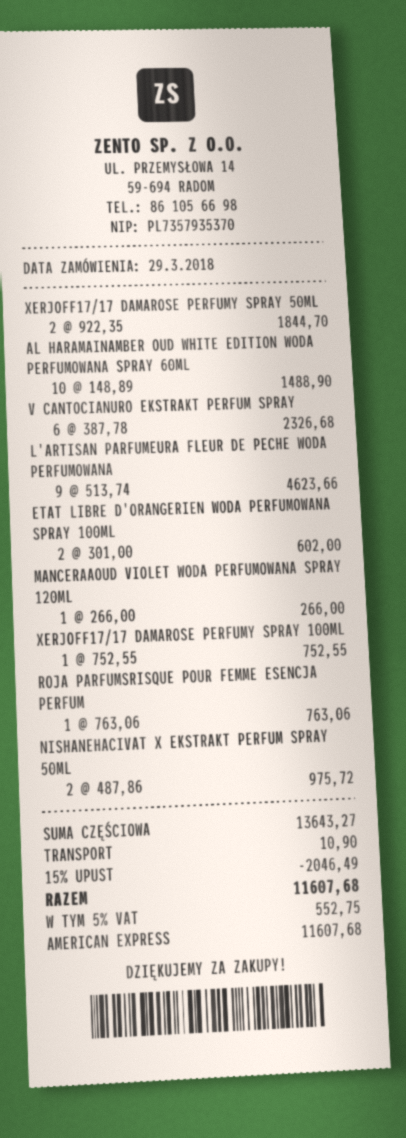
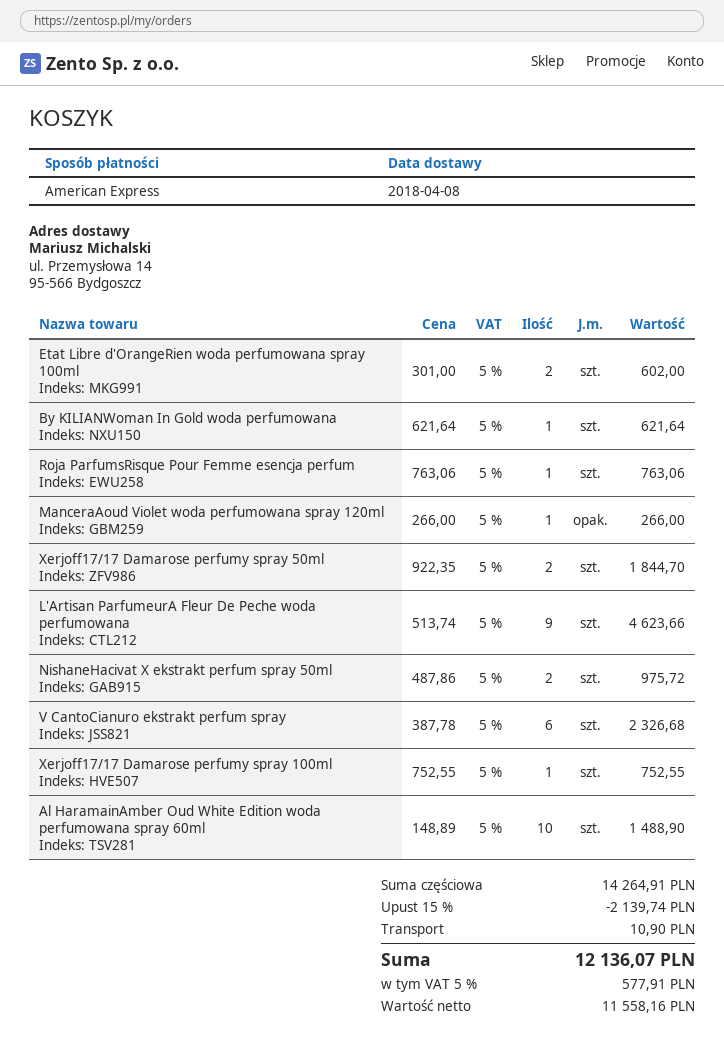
By KILIANWoman In Gold woda perfumowana: none -> 1 x 621.64 = 621.64
subtotal: 13643.27 -> 14264.91
discount: 15% = 2046.49 -> 15% = 2139.74
tax: 5% = 552.75 -> 5% = 577.91
total: 11607.68 -> 12136.07

